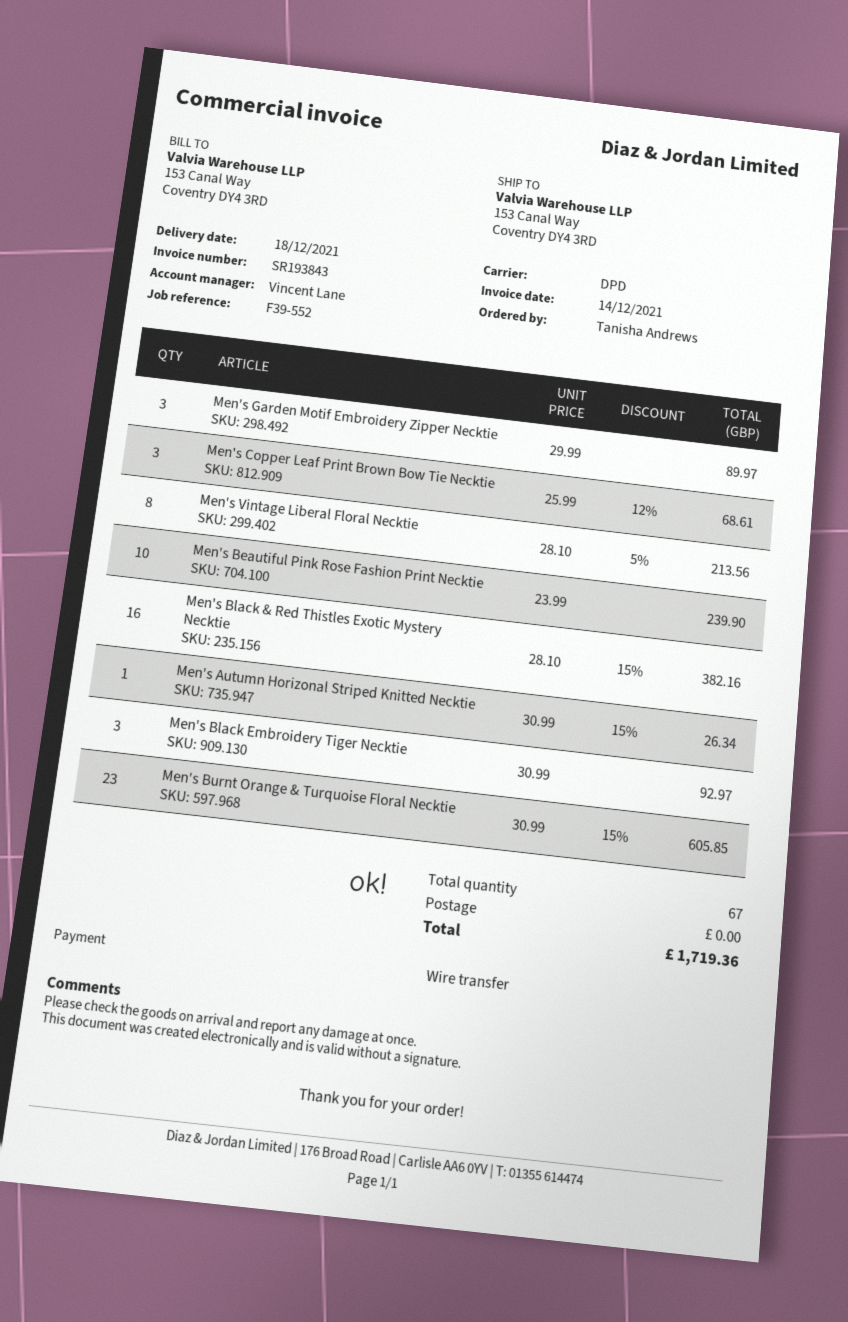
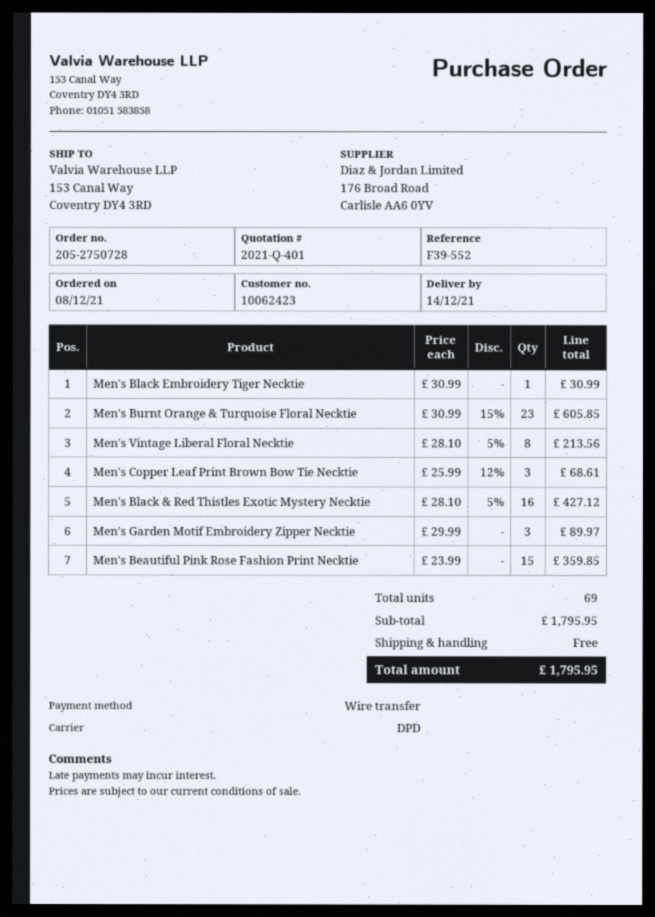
delivery date: 2021-12-18 -> 2021-12-14
Men's Beautiful Pink Rose Fashion Print Necktie: 10 x 23.99 = 239.90 -> 15 x 23.99 = 359.85
Men's Black & Red Thistles Exotic Mystery Necktie: 16 x 28.10 - 15% = 382.16 -> 16 x 28.10 - 5% = 427.12
Men's Autumn Horizonal Striped Knitted Necktie: 1 x 30.99 - 15% = 26.34 -> none
Men's Black Embroidery Tiger Necktie: 3 x 30.99 = 92.97 -> 1 x 30.99 = 30.99
total quantity: 67 -> 69
total: 1719.36 -> 1795.95

